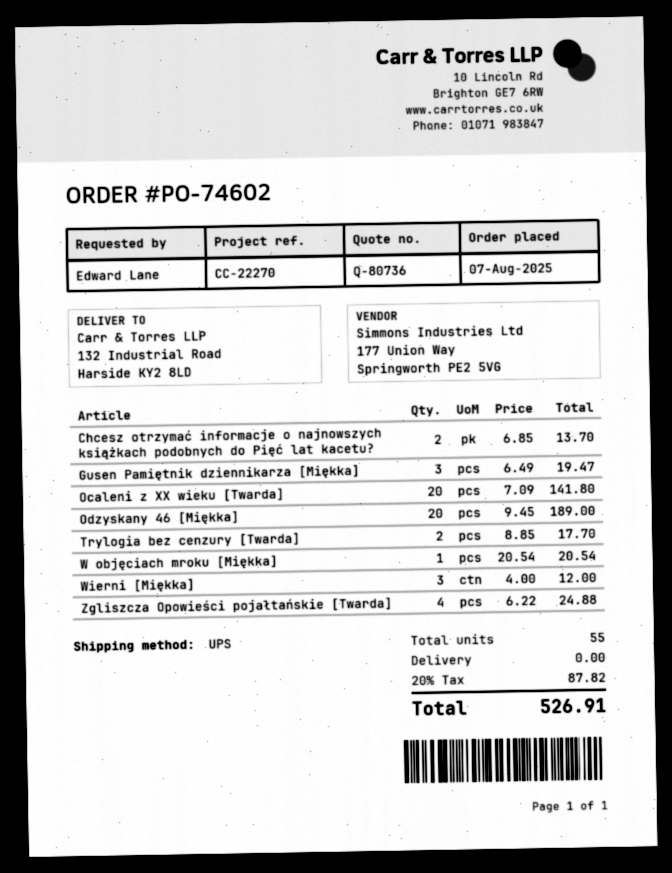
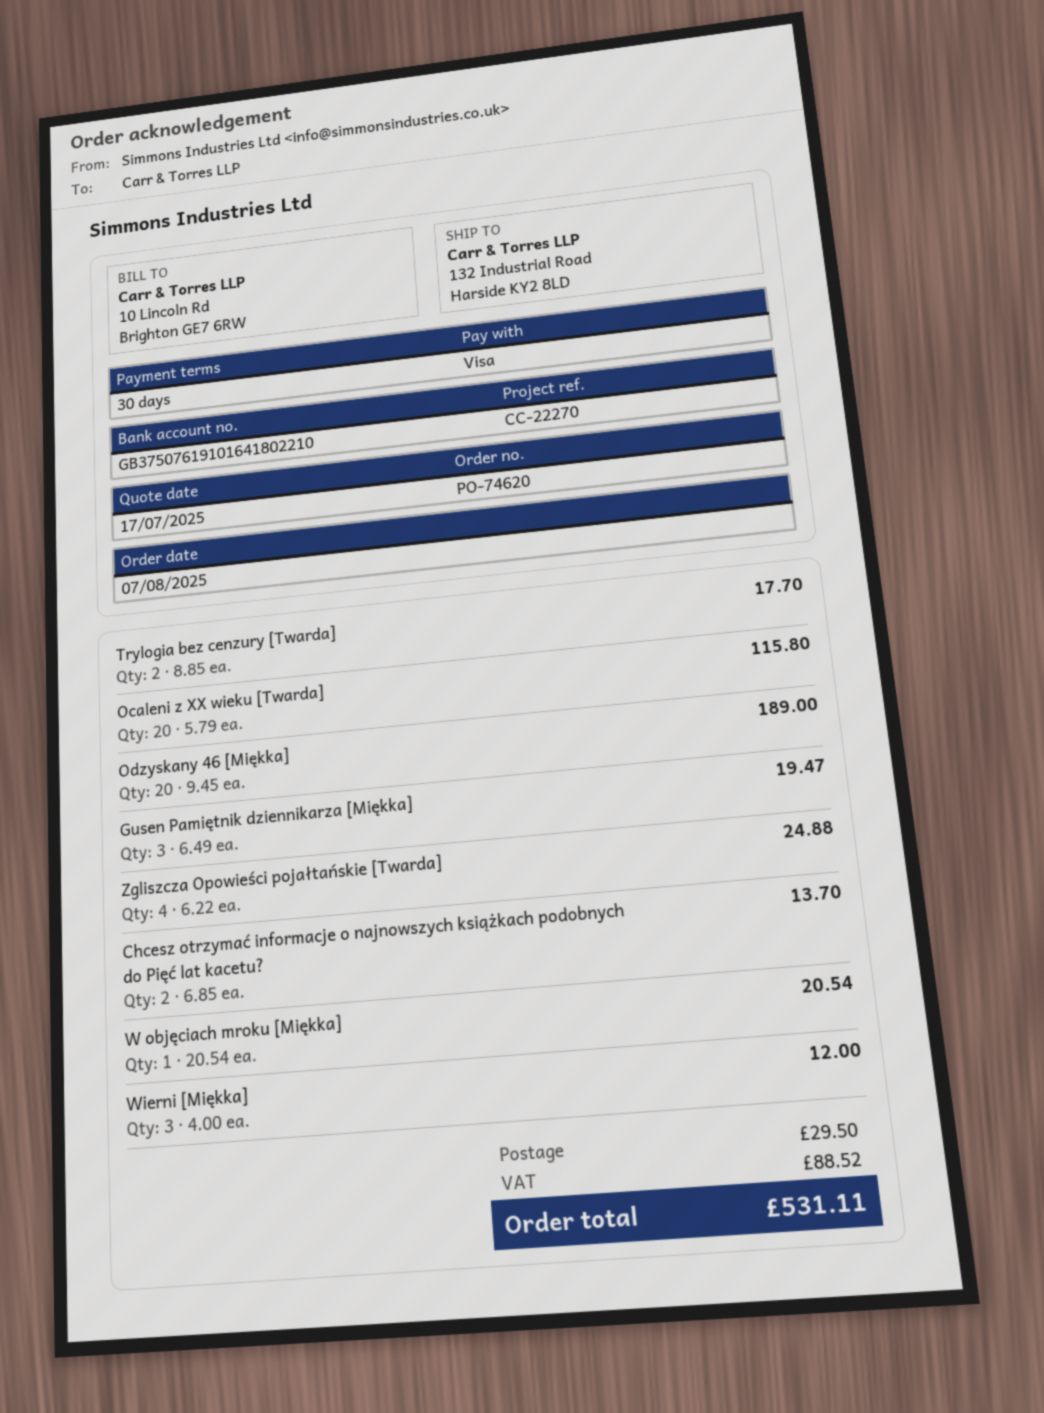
order number: PO-74602 -> PO-74620
Ocaleni z XX wieku [Twarda]: 20 x 7.09 = 141.80 -> 20 x 5.79 = 115.80
shipping: 0.00 -> 29.50
tax: 87.82 -> 88.52
total: 526.91 -> 531.11

